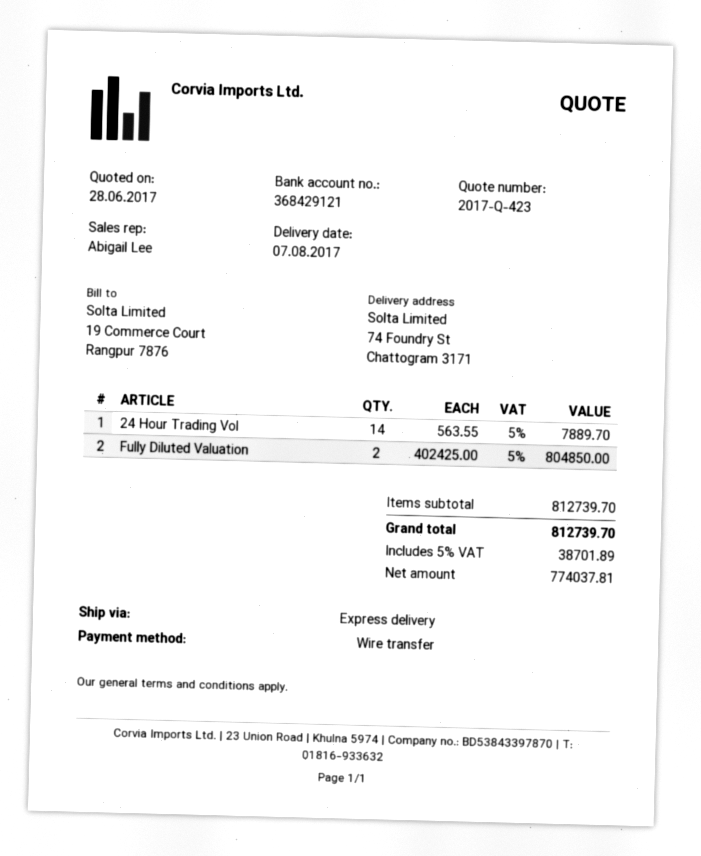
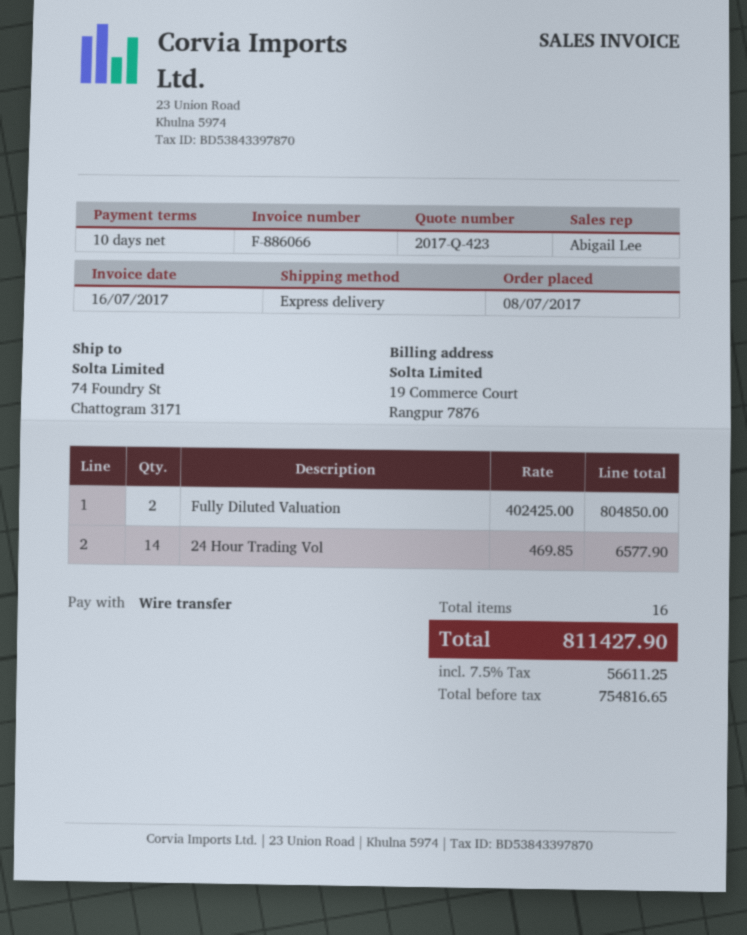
24 Hour Trading Vol: 14 x 563.55 = 7889.70 -> 14 x 469.85 = 6577.90
net: 774037.81 -> 754816.65
tax: 5% = 38701.89 -> 7.5% = 56611.25
total: 812739.70 -> 811427.90

